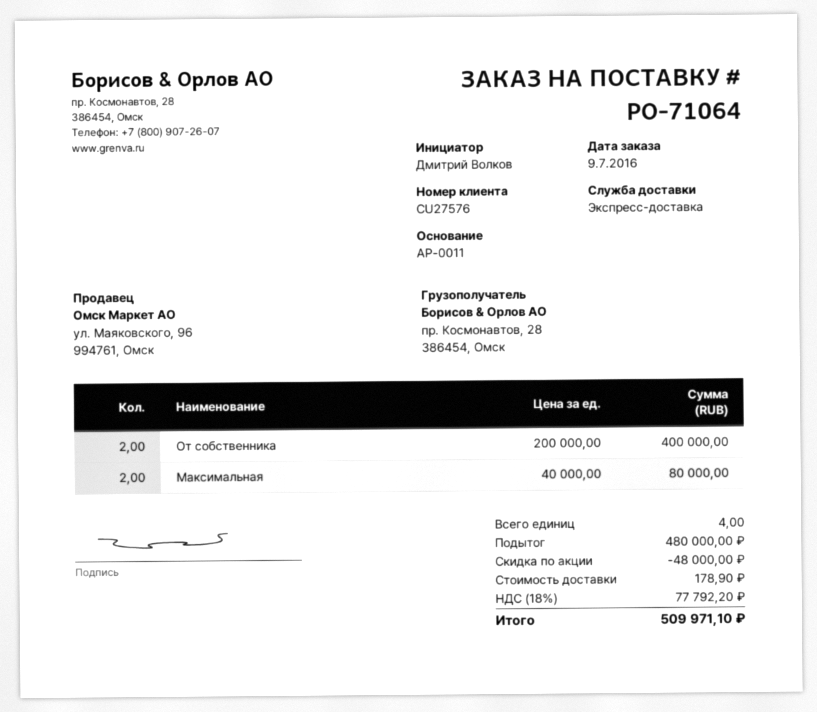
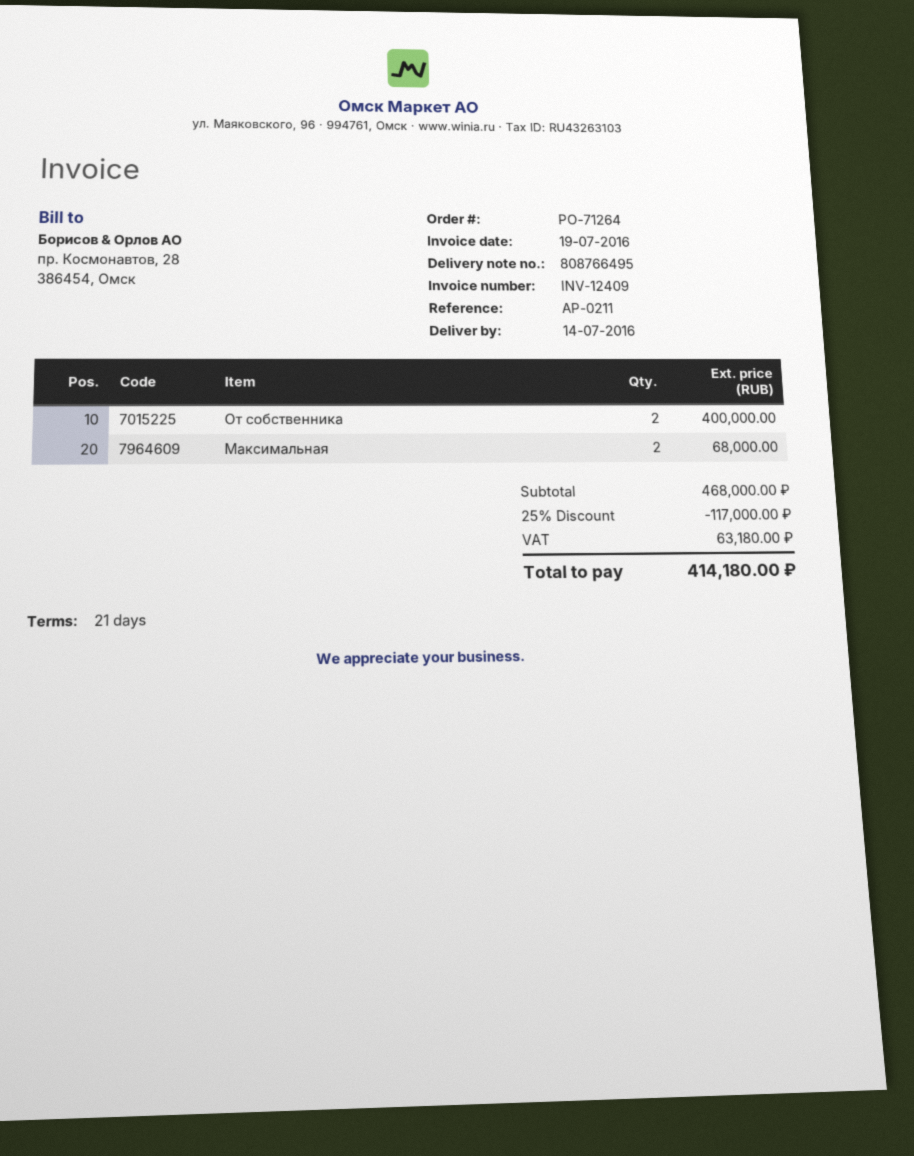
order number: PO-71064 -> PO-71264
reference: AP-0011 -> AP-0211
Максимальная: 2 for 80000.00 -> 2 for 68000.00
subtotal: 480000.00 -> 468000.00
discount: 48000.00 -> 117000.00
shipping: 178.90 -> none
tax: 77792.20 -> 63180.00
total: 509971.10 -> 414180.00

